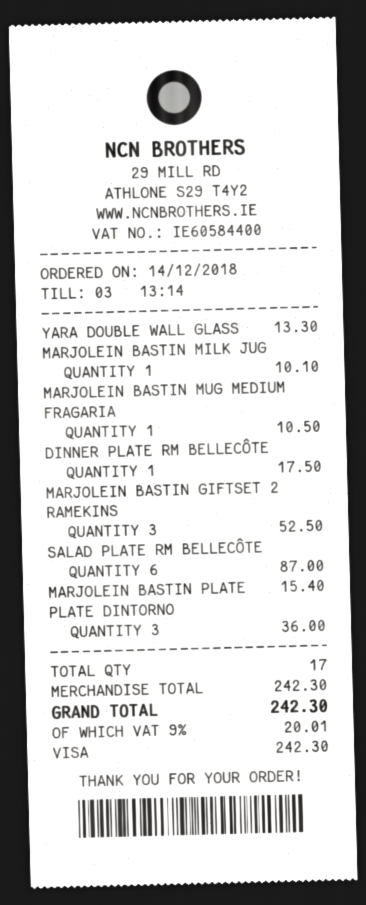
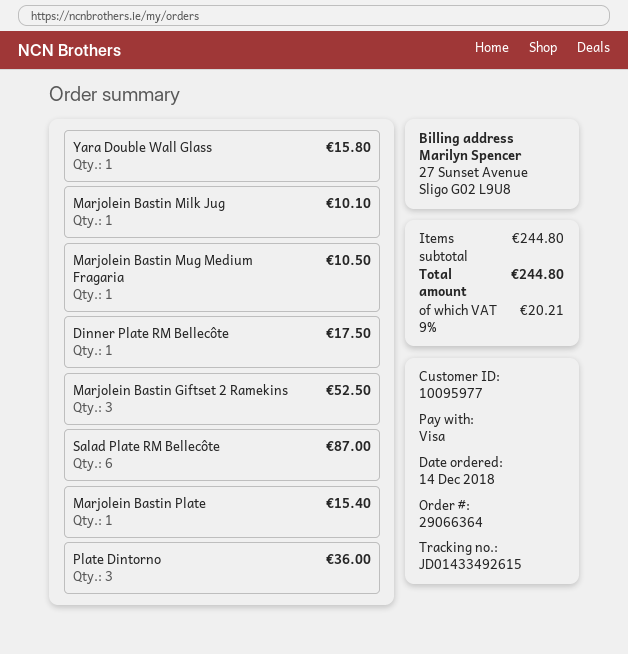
YARA DOUBLE WALL GLASS: 1 for 13.30 -> 1 for 15.80
subtotal: 242.30 -> 244.80
tax: 9% = 20.01 -> 9% = 20.21
total: 242.30 -> 244.80

